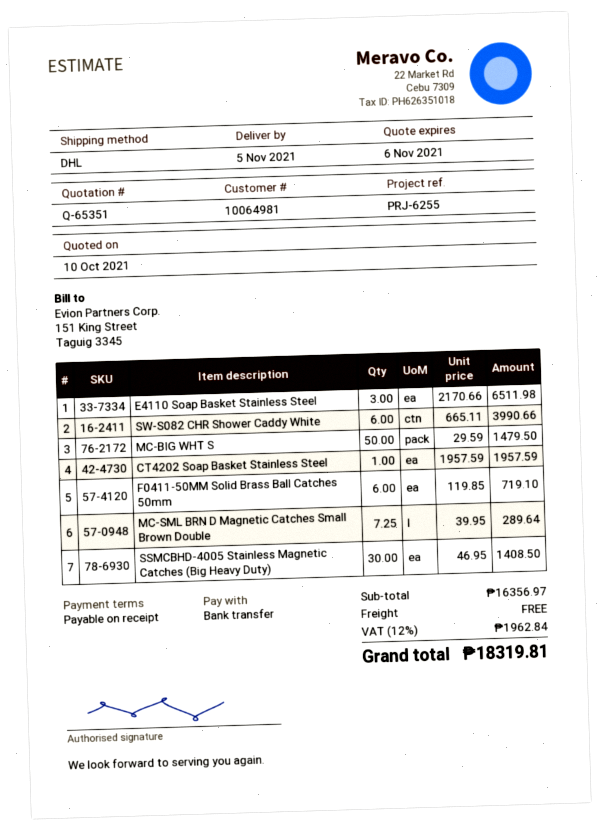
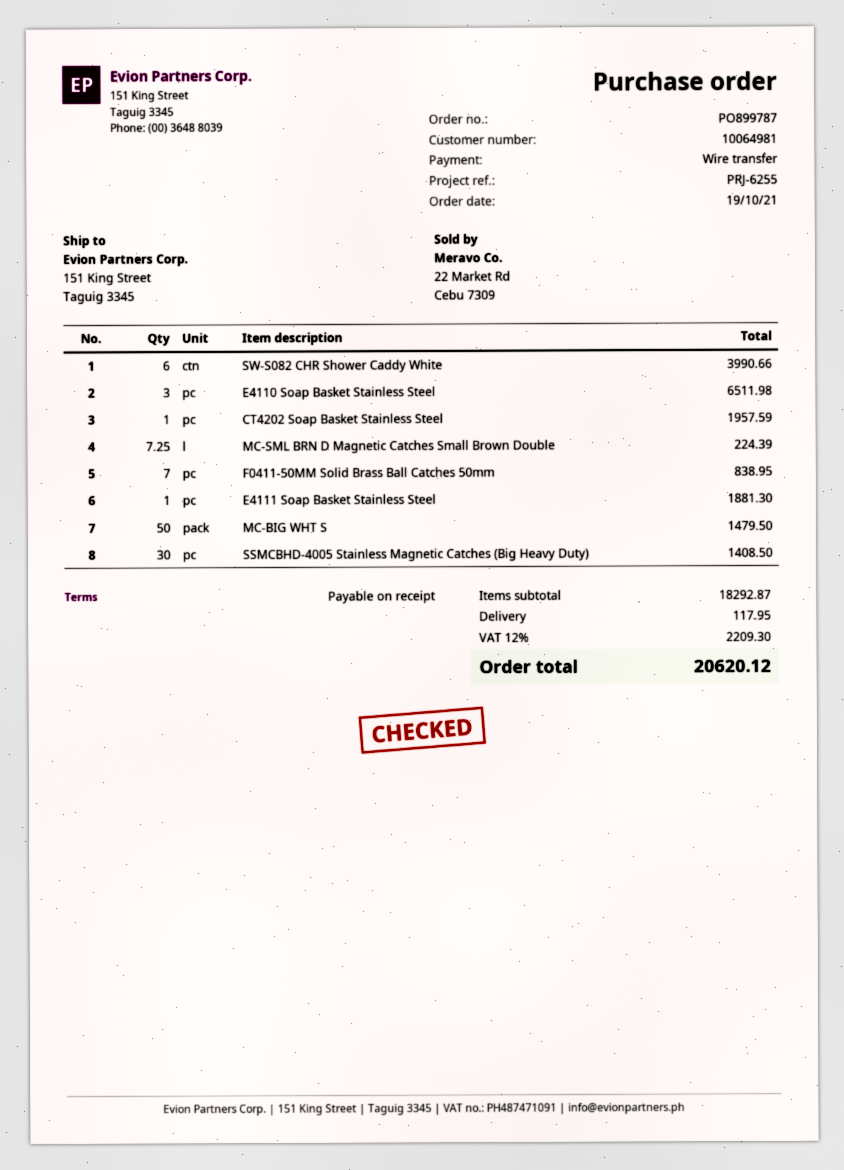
F0411-50MM Solid Brass Ball Catches 50mm: 6 for 719.10 -> 7 for 838.95
MC-SML BRN D Magnetic Catches Small Brown Double: 7.25 for 289.64 -> 7.25 for 224.39
E4111 Soap Basket Stainless Steel: none -> 1 for 1881.30
subtotal: 16356.97 -> 18292.87
shipping: 0.00 -> 117.95
tax: 12% = 1962.84 -> 12% = 2209.30
total: 18319.81 -> 20620.12

